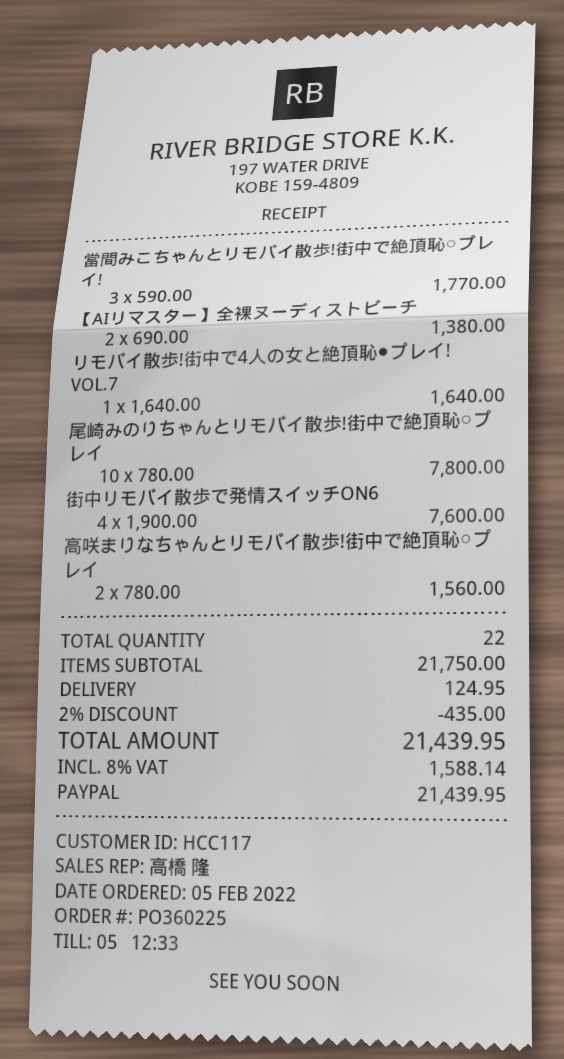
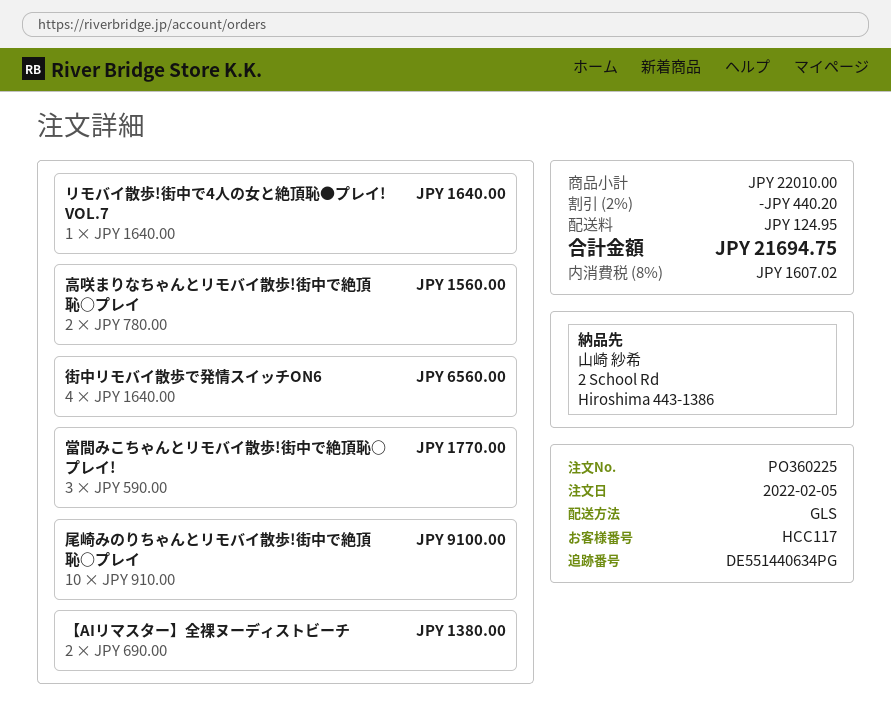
尾崎みのりちゃんとリモバイ散歩!街中で絶頂恥○プレイ: 10 x 780.00 = 7800.00 -> 10 x 910.00 = 9100.00
街中リモバイ散歩で発情スイッチON6: 4 x 1900.00 = 7600.00 -> 4 x 1640.00 = 6560.00
subtotal: 21750.00 -> 22010.00
discount: 2% = 435.00 -> 2% = 440.20
tax: 8% = 1588.14 -> 8% = 1607.02
total: 21439.95 -> 21694.75

